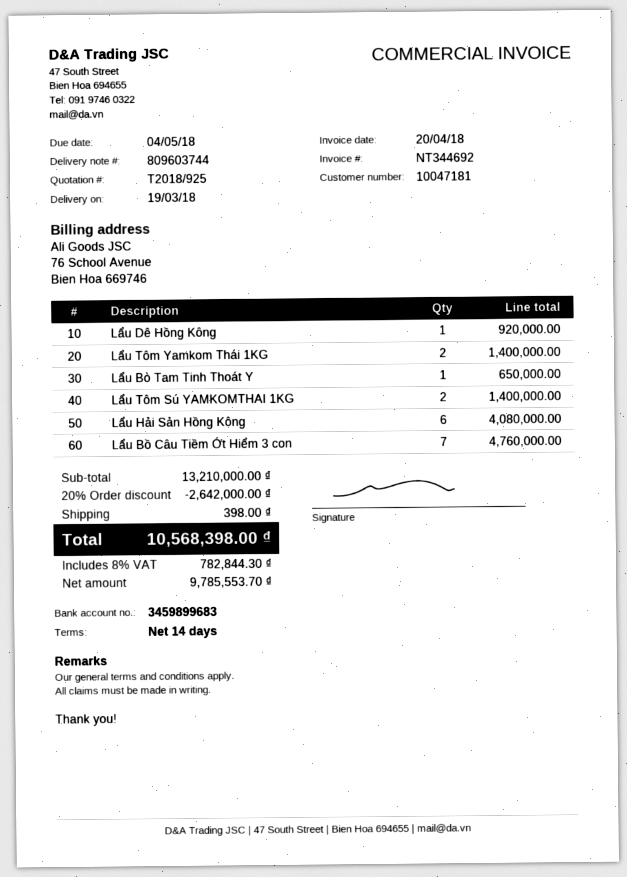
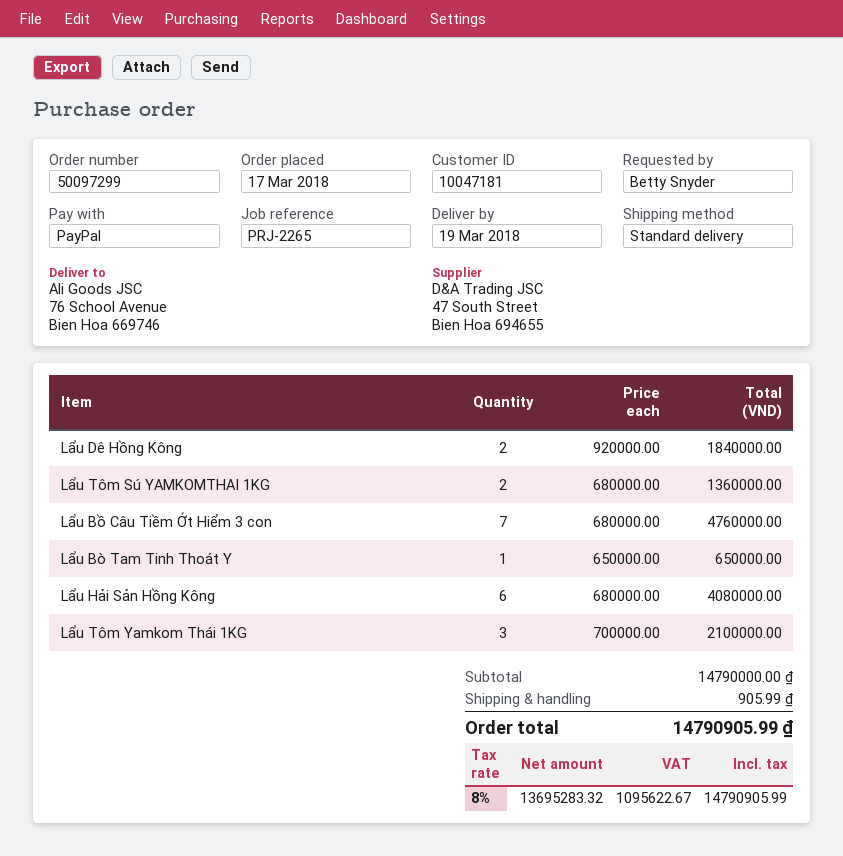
Lẩu Dê Hồng Kông: 1 for 920000.00 -> 2 for 1840000.00
Lẩu Tôm Yamkom Thái 1KG: 2 for 1400000.00 -> 3 for 2100000.00
Lẩu Tôm Sú YAMKOMTHAI 1KG: 2 for 1400000.00 -> 2 for 1360000.00
subtotal: 13210000.00 -> 14790000.00
discount: 20% = 2642000.00 -> none
shipping: 398.00 -> 905.99
net: 9785553.70 -> 13695283.32
tax: 8% = 782844.30 -> 8% = 1095622.67
total: 10568398.00 -> 14790905.99

